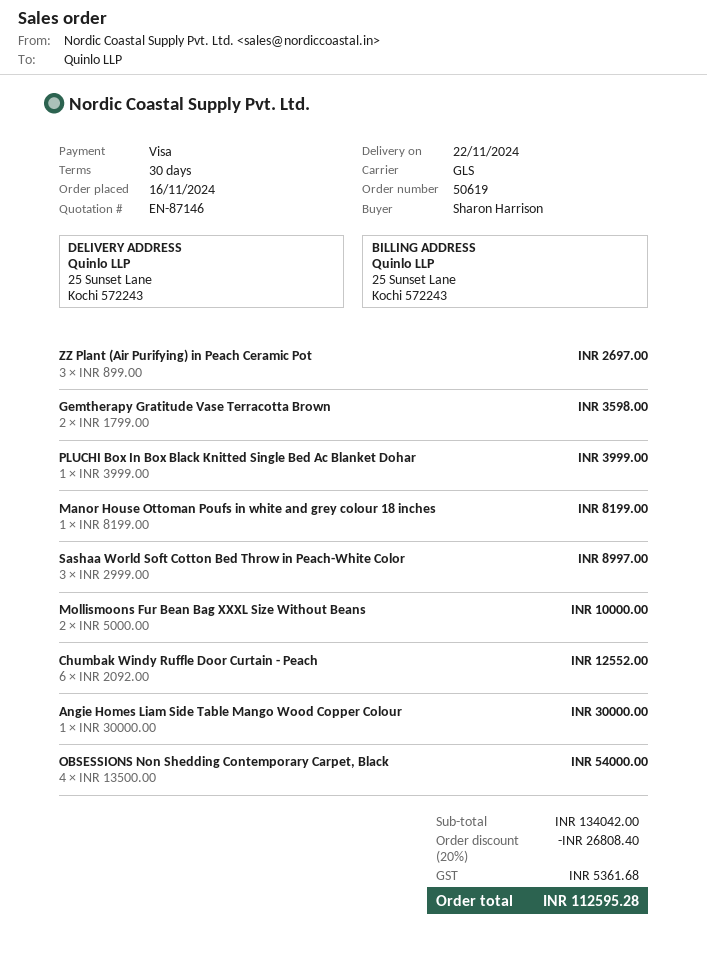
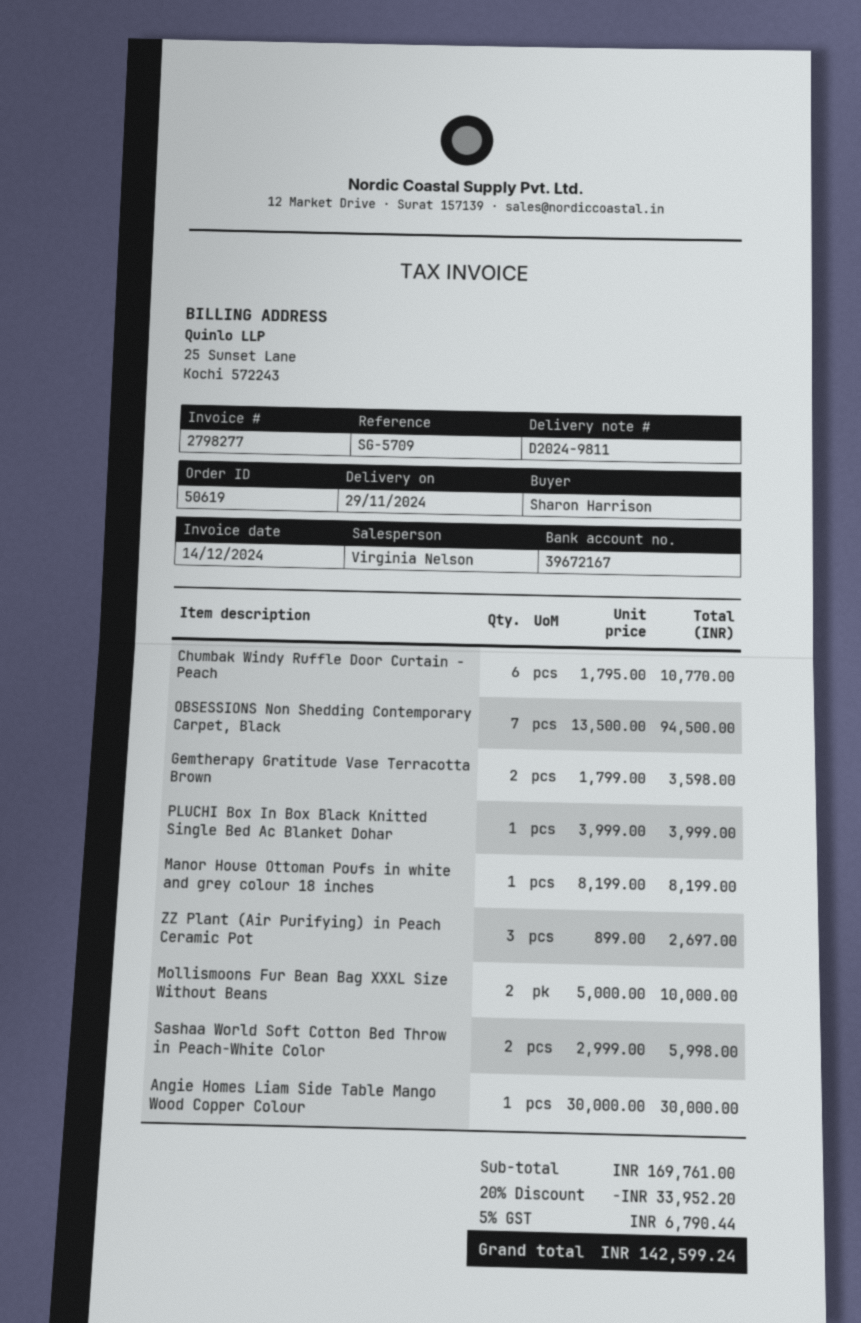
delivery date: 2024-11-22 -> 2024-11-29
Sashaa World Soft Cotton Bed Throw in Peach-White Color: 3 x 2999.00 = 8997.00 -> 2 x 2999.00 = 5998.00
Chumbak Windy Ruffle Door Curtain - Peach: 6 x 2092.00 = 12552.00 -> 6 x 1795.00 = 10770.00
OBSESSIONS Non Shedding Contemporary Carpet, Black: 4 x 13500.00 = 54000.00 -> 7 x 13500.00 = 94500.00
subtotal: 134042.00 -> 169761.00
discount: 20% = 26808.40 -> 20% = 33952.20
tax: 5361.68 -> 6790.44
total: 112595.28 -> 142599.24

